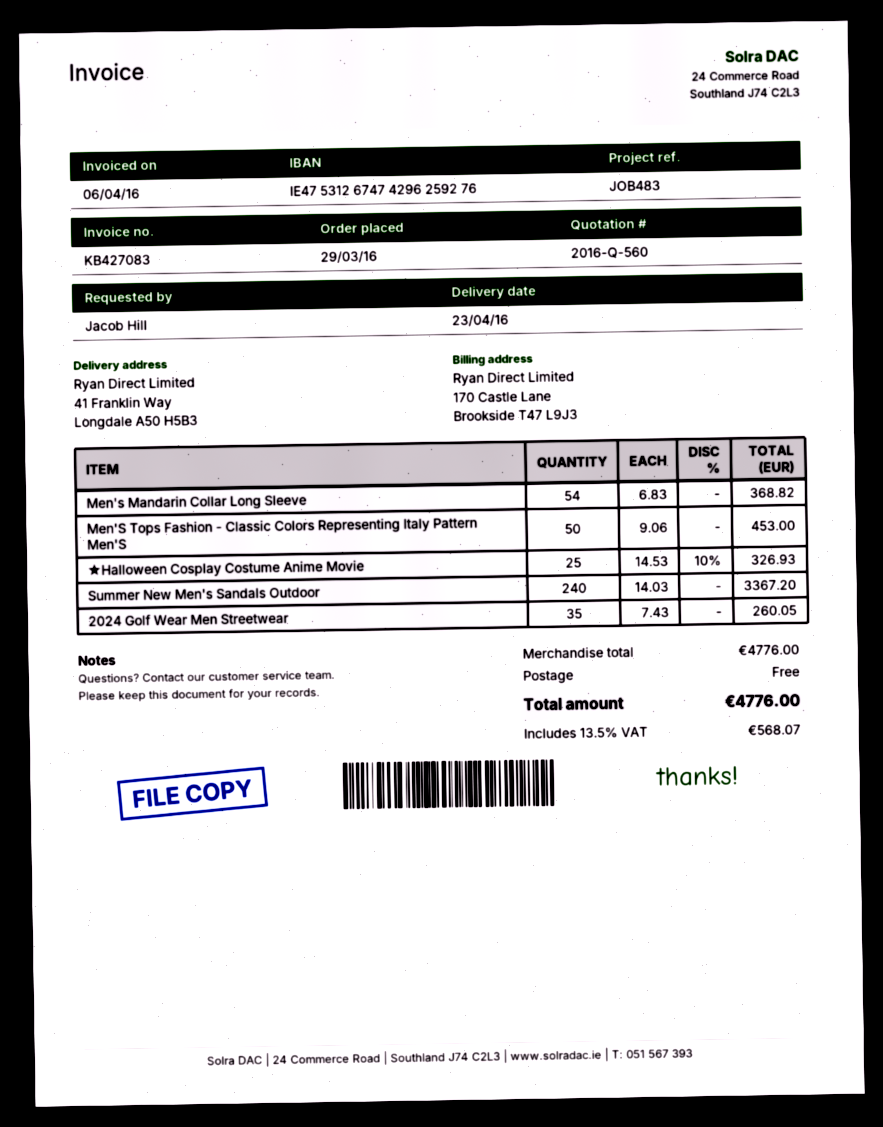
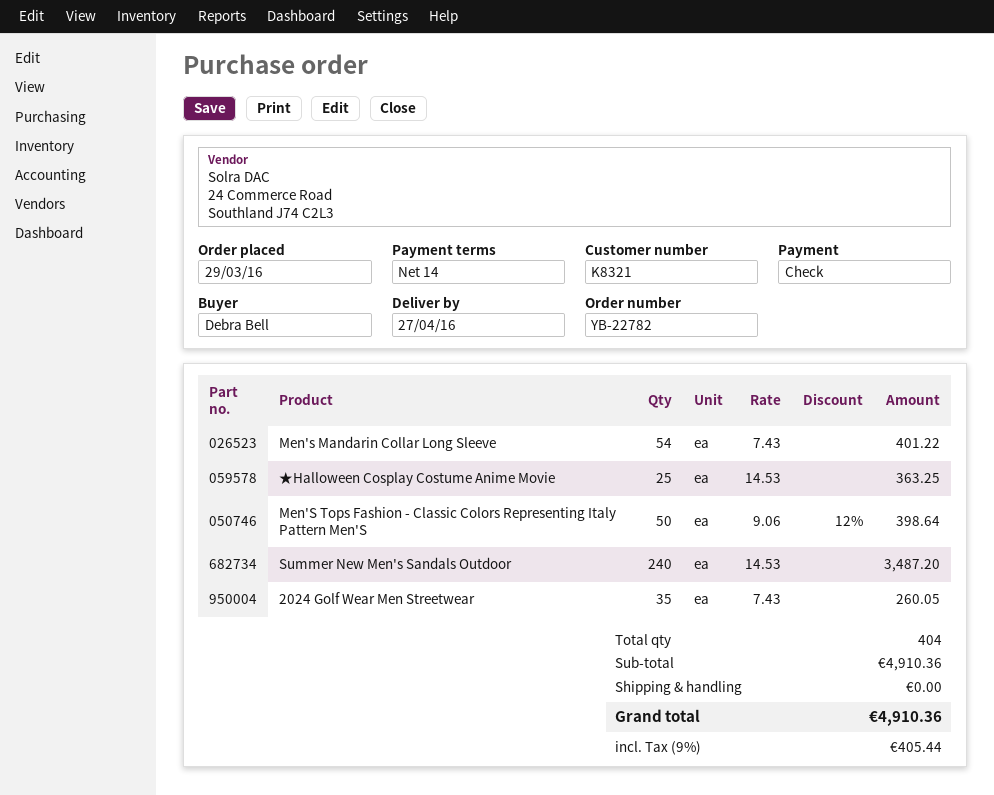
delivery date: 2016-04-23 -> 2016-04-27
ordered by: Jacob Hill -> Debra Bell
Men's Mandarin Collar Long Sleeve: 54 x 6.83 = 368.82 -> 54 x 7.43 = 401.22
Men'S Tops Fashion - Classic Colors Representing Italy Pattern Men'S: 50 x 9.06 = 453.00 -> 50 x 9.06 - 12% = 398.64
★Halloween Cosplay Costume Anime Movie: 25 x 14.53 - 10% = 326.93 -> 25 x 14.53 = 363.25
Summer New Men's Sandals Outdoor: 240 x 14.03 = 3367.20 -> 240 x 14.53 = 3487.20
subtotal: 4776.00 -> 4910.36
tax: 13.5% = 568.07 -> 9% = 405.44
total: 4776.00 -> 4910.36

